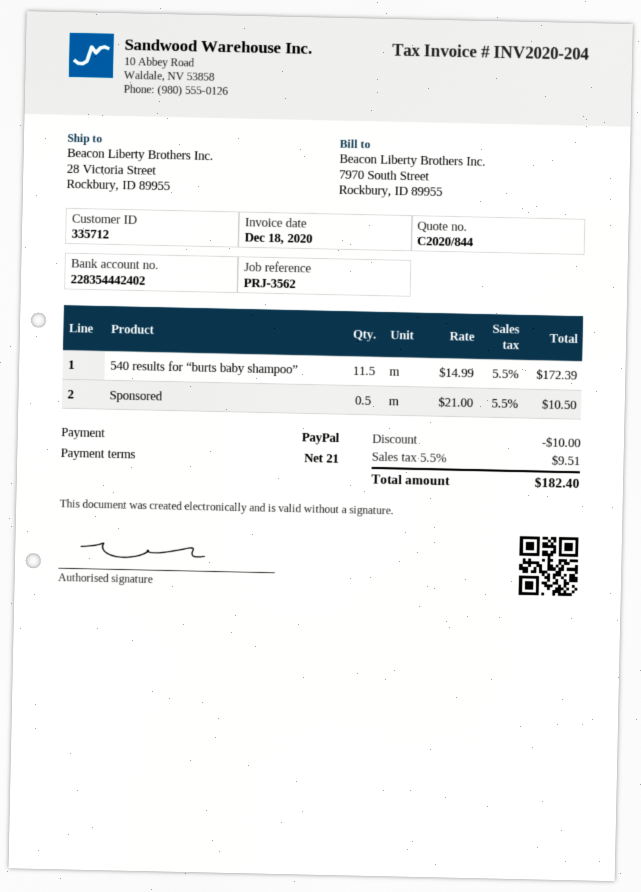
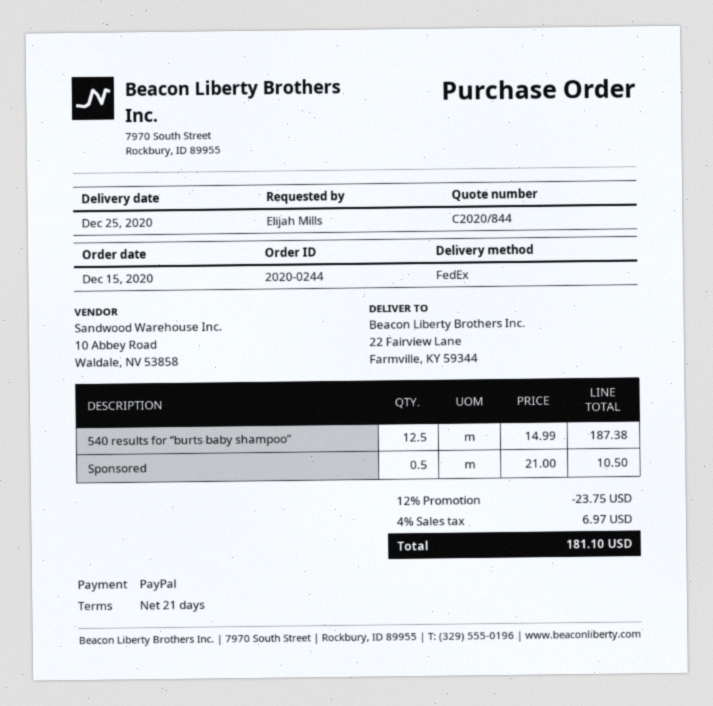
ship to: 28 Victoria Street, Rockbury, ID 89955 -> 22 Fairview Lane, Farmville, KY 59344
540 results for “burts baby shampoo”: 11.5 x 14.99 = 172.39 -> 12.5 x 14.99 = 187.38
discount: 10.00 -> 23.75
tax: 5.5% = 9.51 -> 4% = 6.97
total: 182.40 -> 181.10

